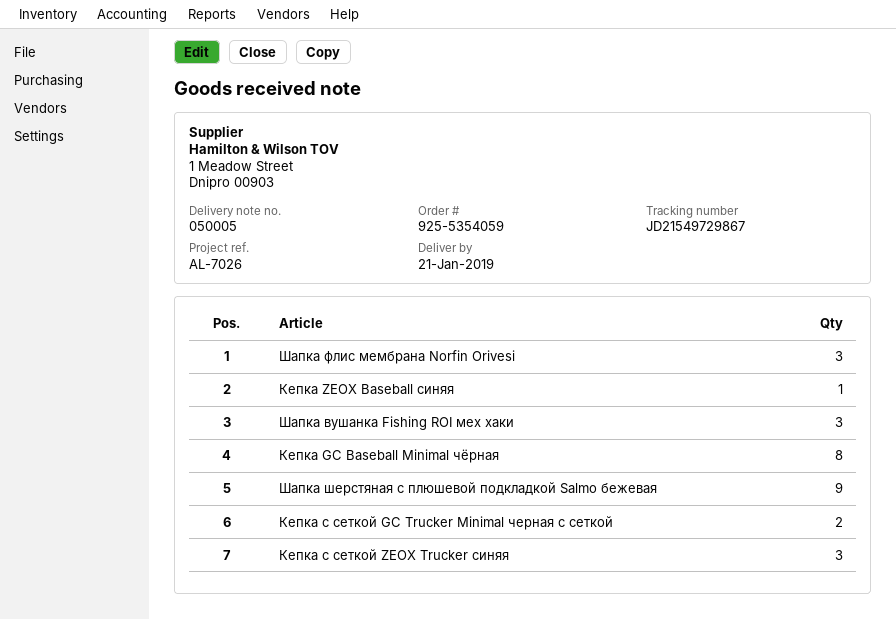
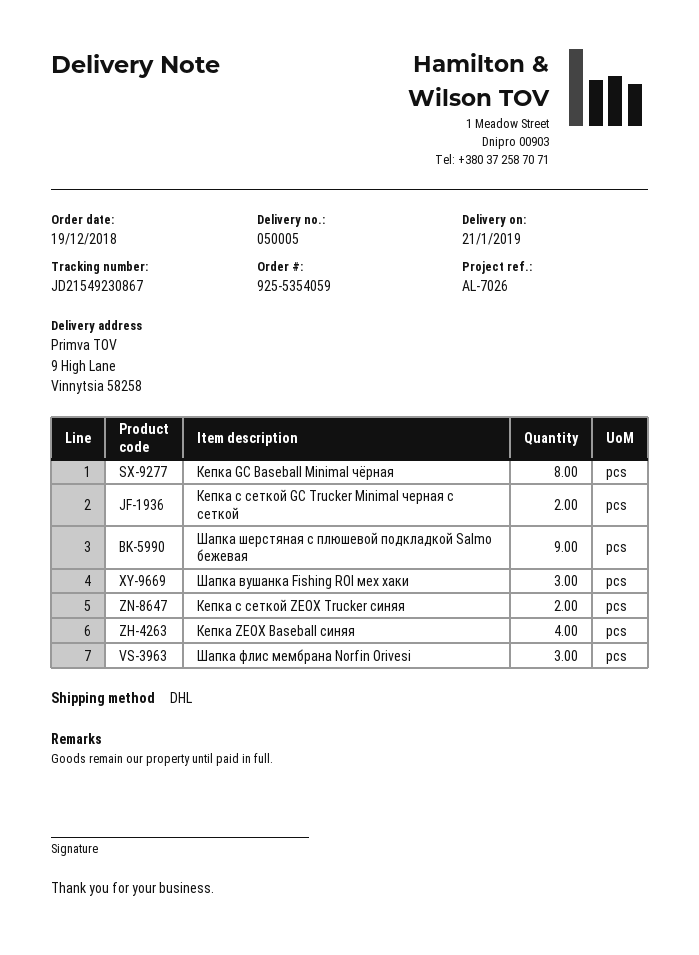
tracking number: JD21549729867 -> JD21549230867
Кепка ZEOX Baseball синяя: 1 -> 4
Кепка с сеткой ZEOX Trucker cиняя: 3 -> 2

